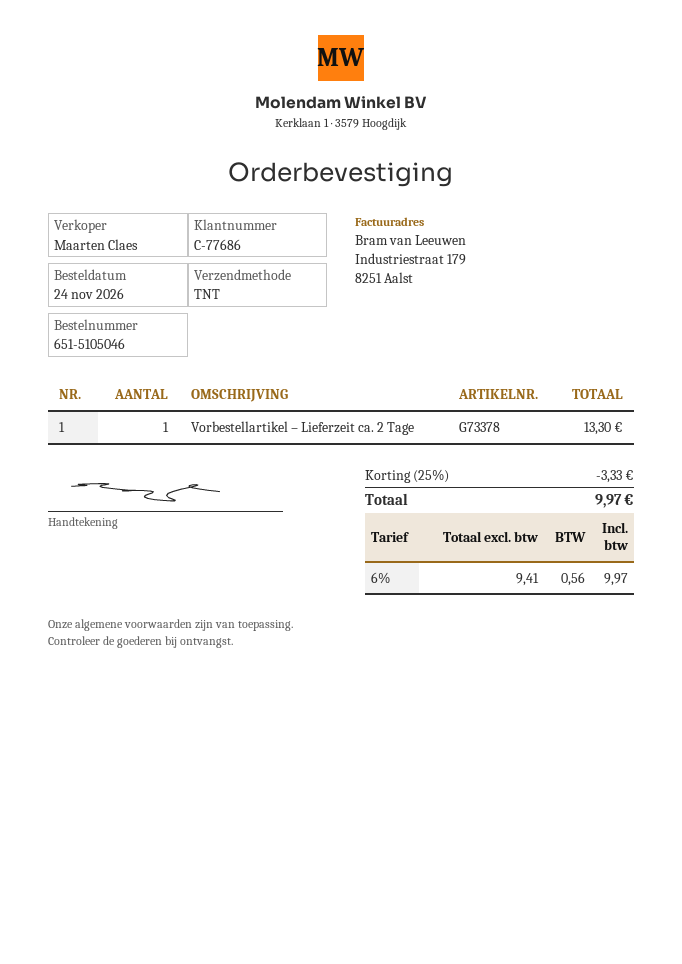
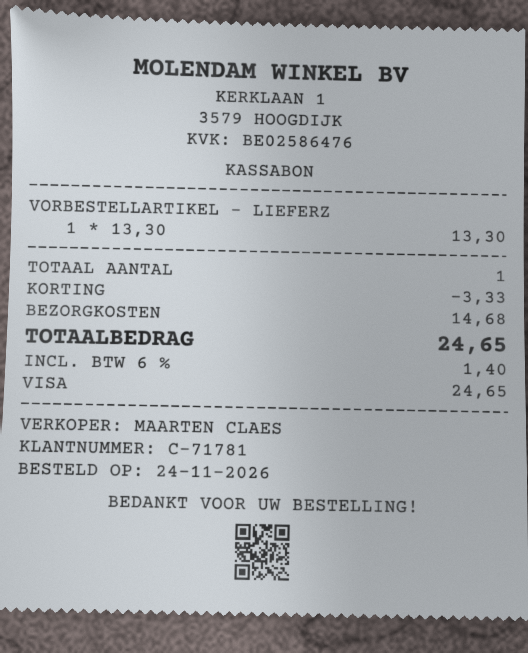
customer number: C-77686 -> C-71781
shipping: none -> 14.68
tax: 6% = 0.56 -> 6% = 1.40
total: 9.97 -> 24.65

